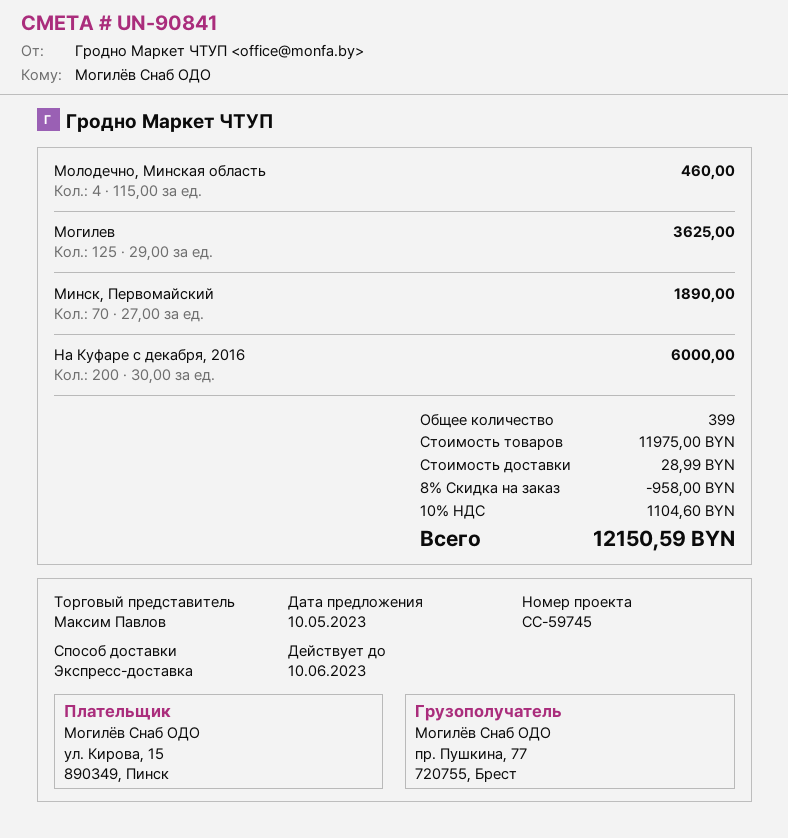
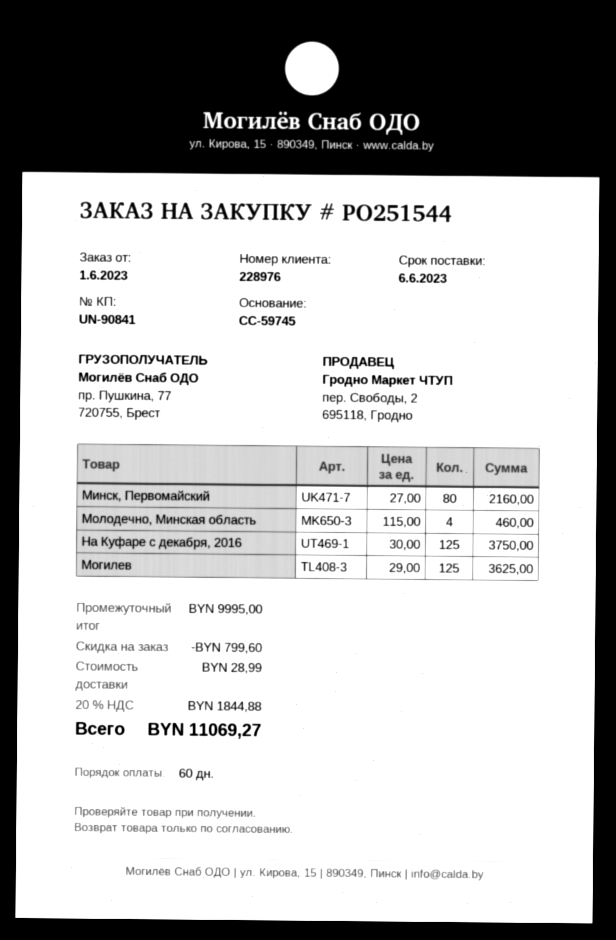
Минск, Первомайский: 70 x 27.00 = 1890.00 -> 80 x 27.00 = 2160.00
На Куфаре с декабря, 2016: 200 x 30.00 = 6000.00 -> 125 x 30.00 = 3750.00
subtotal: 11975.00 -> 9995.00
discount: 958.00 -> 799.60
tax: 10% = 1104.60 -> 20% = 1844.88
total: 12150.59 -> 11069.27

